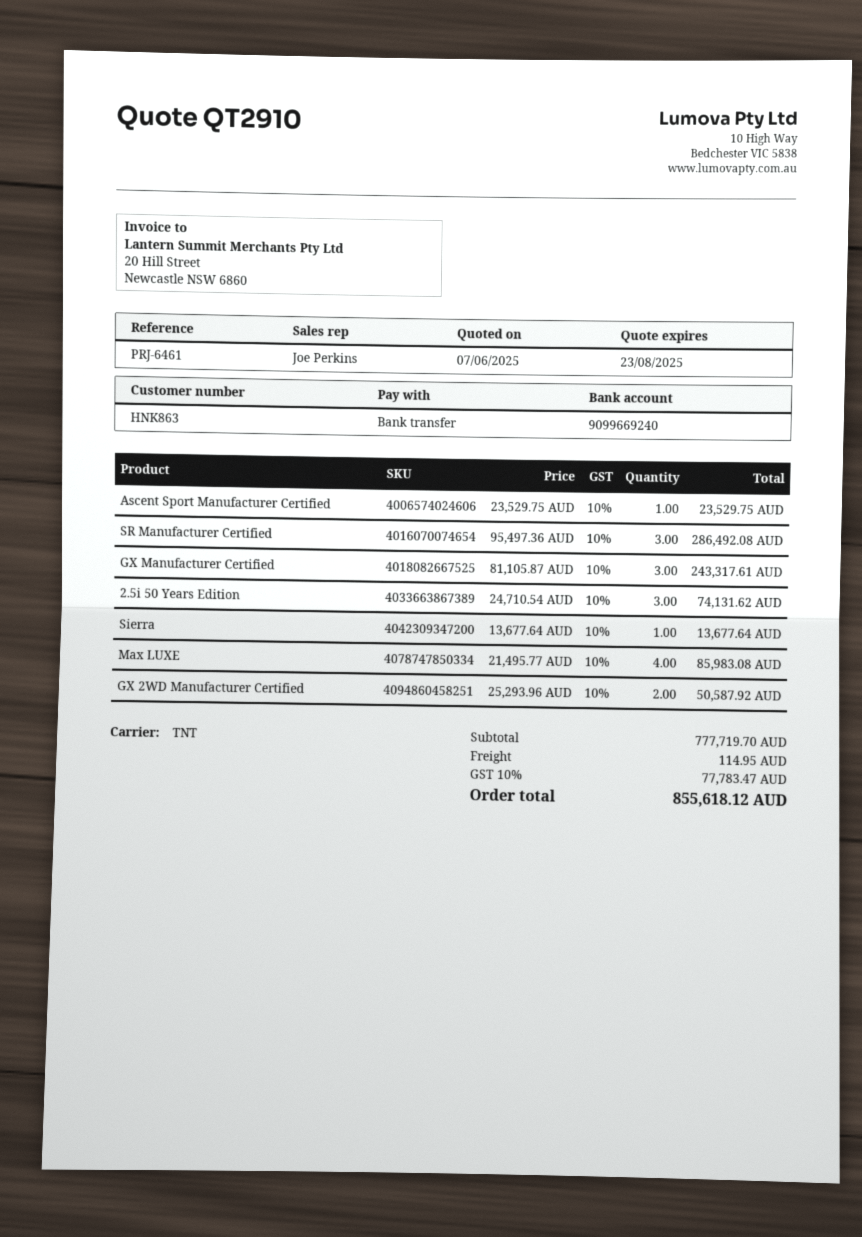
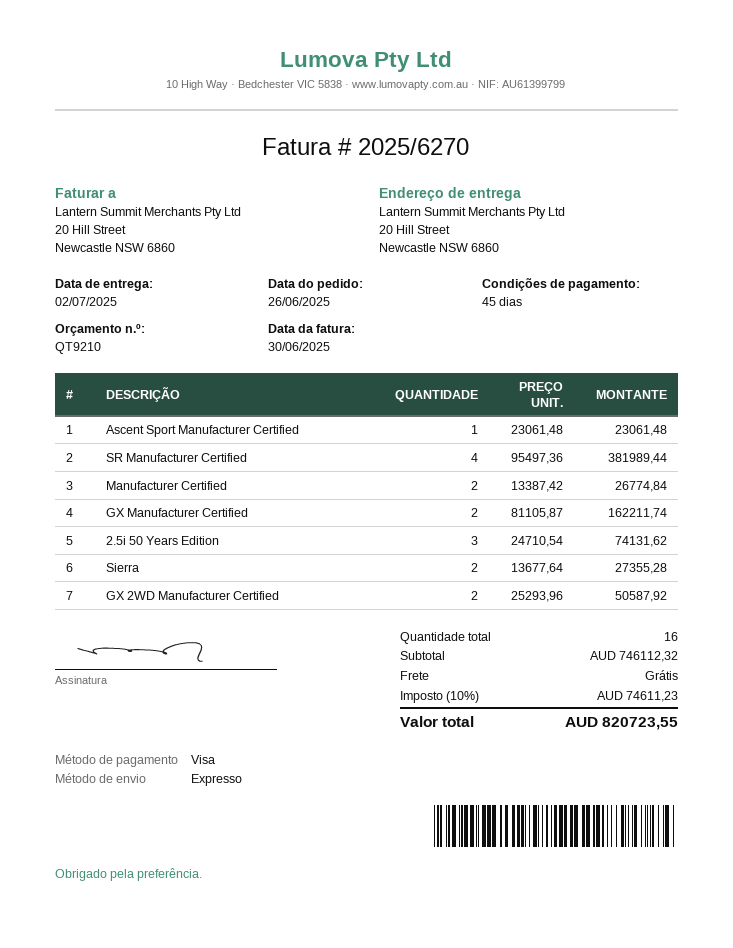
quote number: QT2910 -> QT9210
payment method: bank transfer -> Visa
shipping method: TNT -> express
Ascent Sport Manufacturer Certified: 1 x 23529.75 = 23529.75 -> 1 x 23061.48 = 23061.48
SR Manufacturer Certified: 3 x 95497.36 = 286492.08 -> 4 x 95497.36 = 381989.44
GX Manufacturer Certified: 3 x 81105.87 = 243317.61 -> 2 x 81105.87 = 162211.74
Sierra: 1 x 13677.64 = 13677.64 -> 2 x 13677.64 = 27355.28
Max LUXE: 4 x 21495.77 = 85983.08 -> none
Manufacturer Certified: none -> 2 x 13387.42 = 26774.84
subtotal: 777719.70 -> 746112.32
shipping: 114.95 -> 0.00
tax: 10% = 77783.47 -> 10% = 74611.23
total: 855618.12 -> 820723.55

